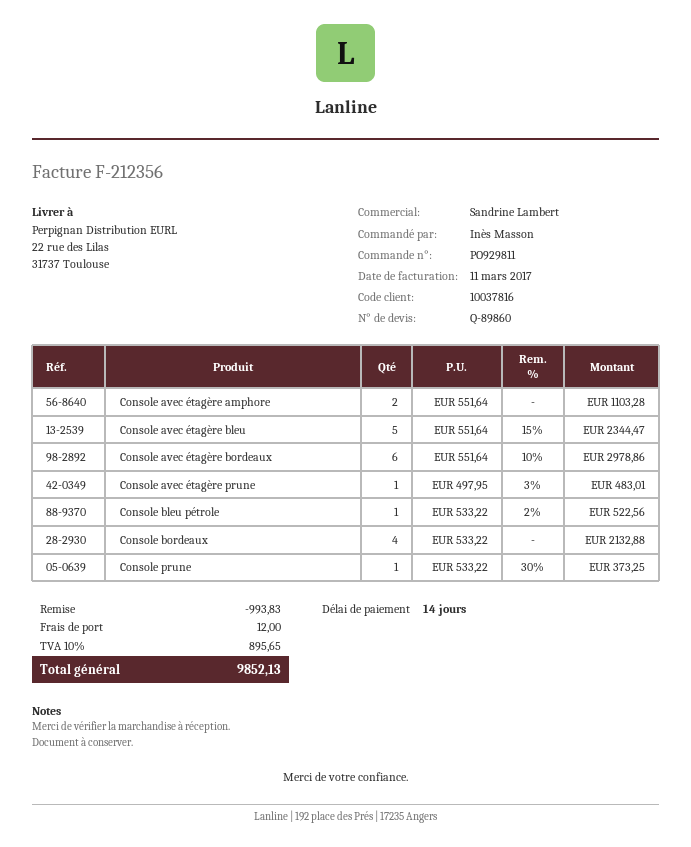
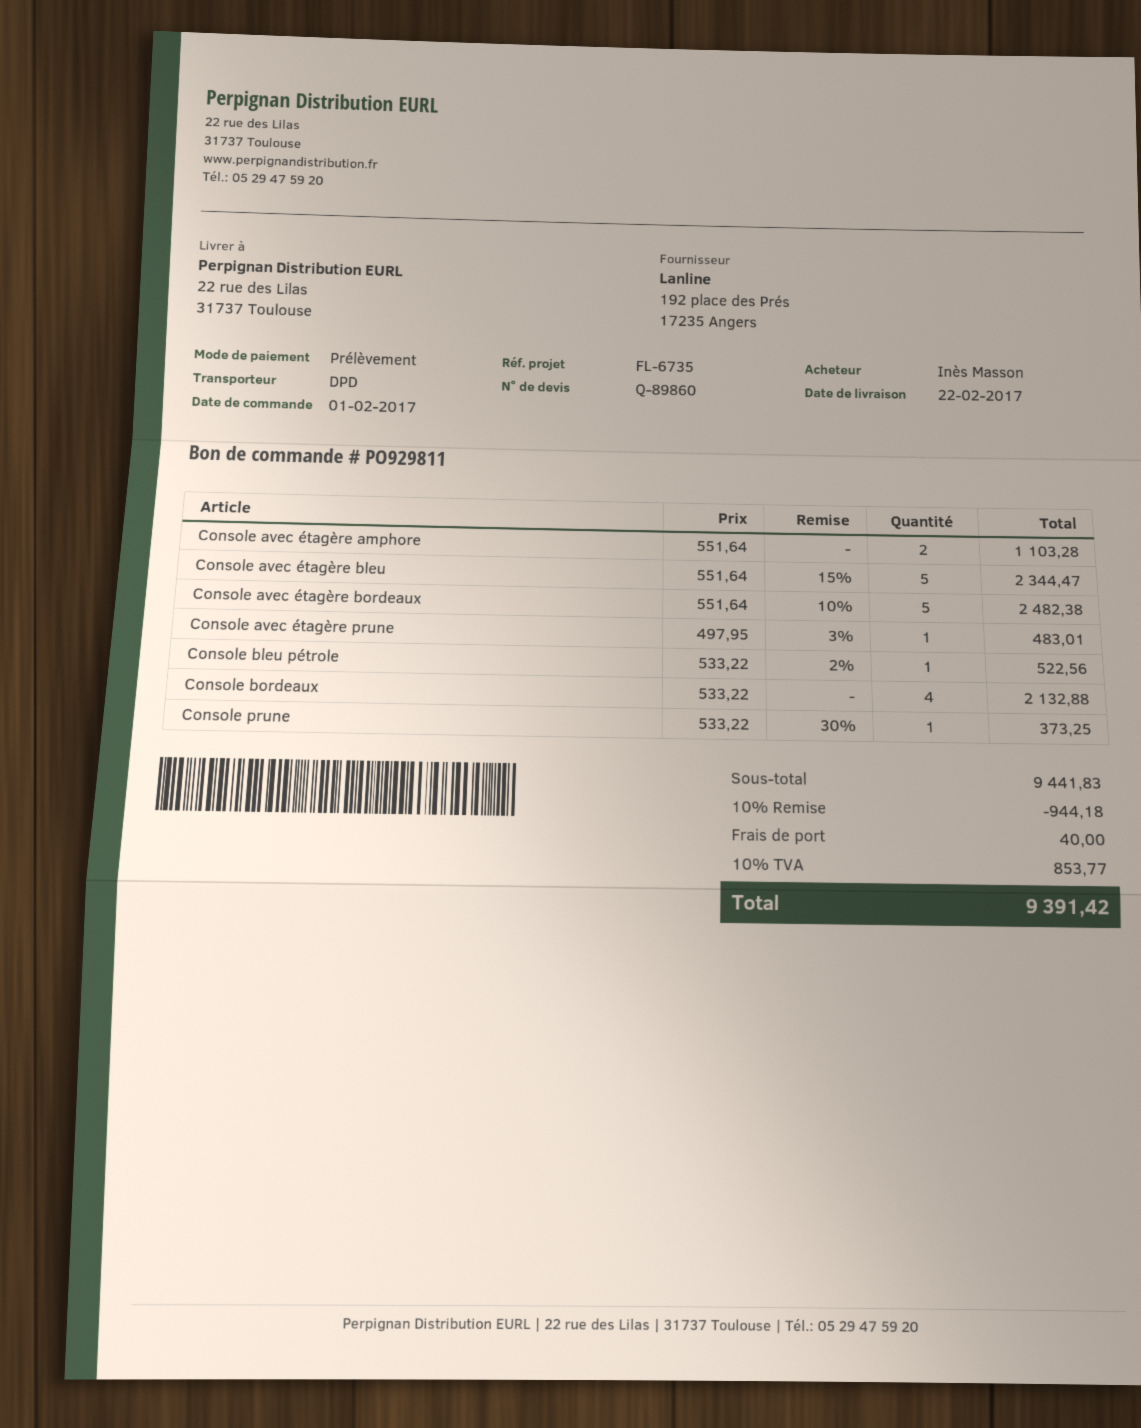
Console avec étagère bordeaux: 6 x 551.64 - 10% = 2978.86 -> 5 x 551.64 - 10% = 2482.38
discount: 993.83 -> 944.18
shipping: 12.00 -> 40.00
tax: 10% = 895.65 -> 10% = 853.77
total: 9852.13 -> 9391.42

